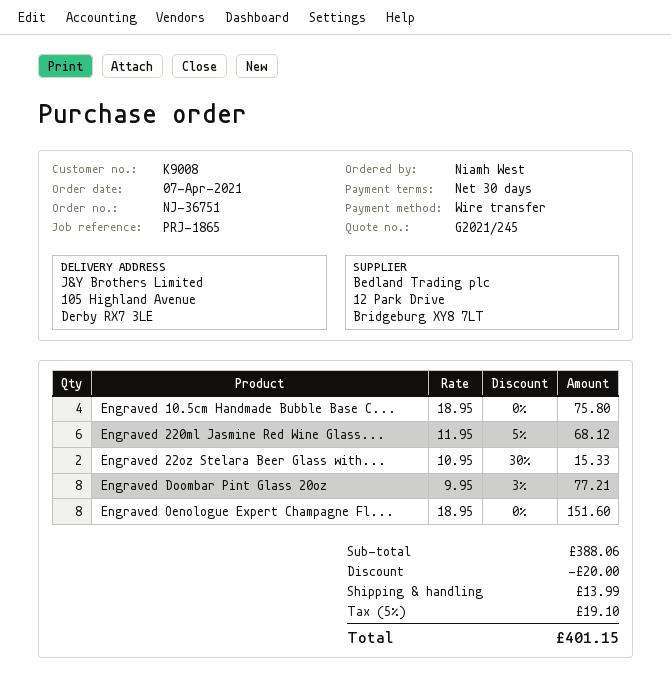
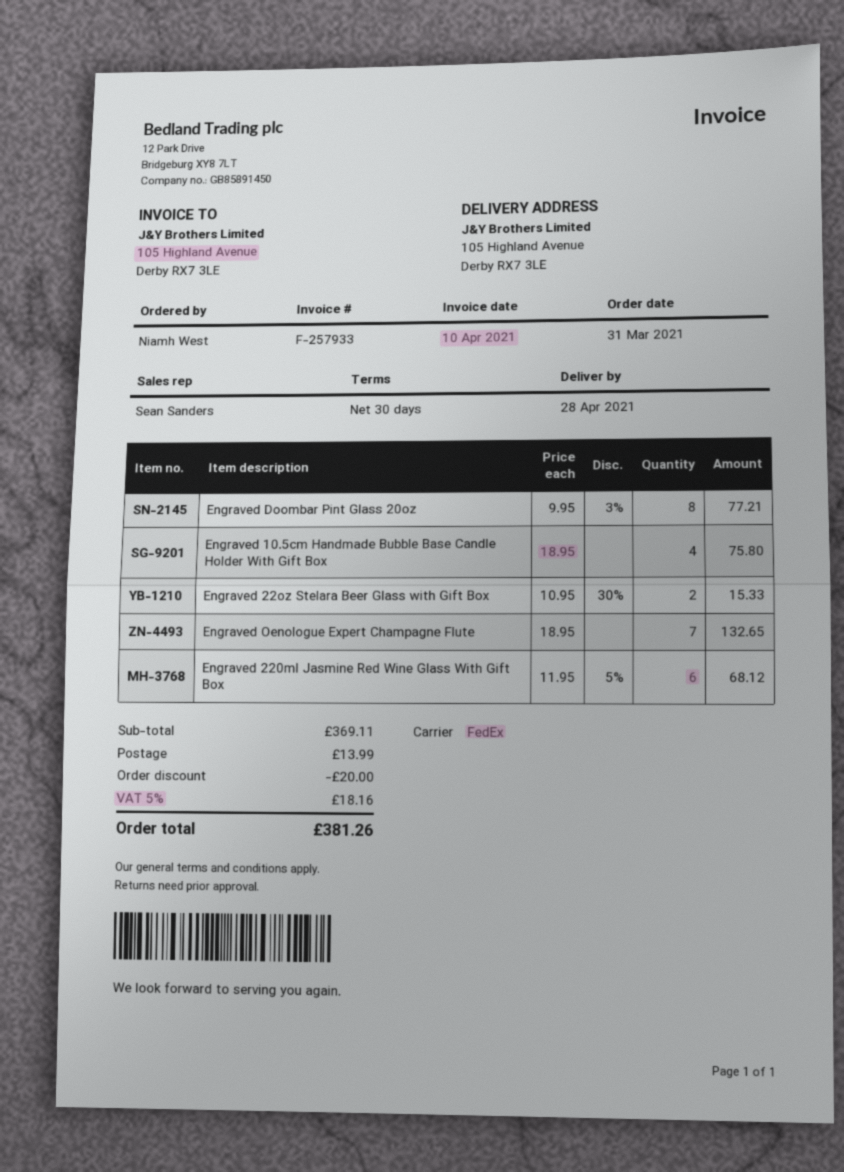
order date: 2021-04-07 -> 2021-03-31
Engraved Oenologue Expert Champagne Fl...: 8 x 18.95 = 151.60 -> 7 x 18.95 = 132.65
subtotal: 388.06 -> 369.11
tax: 5% = 19.10 -> 5% = 18.16
total: 401.15 -> 381.26

